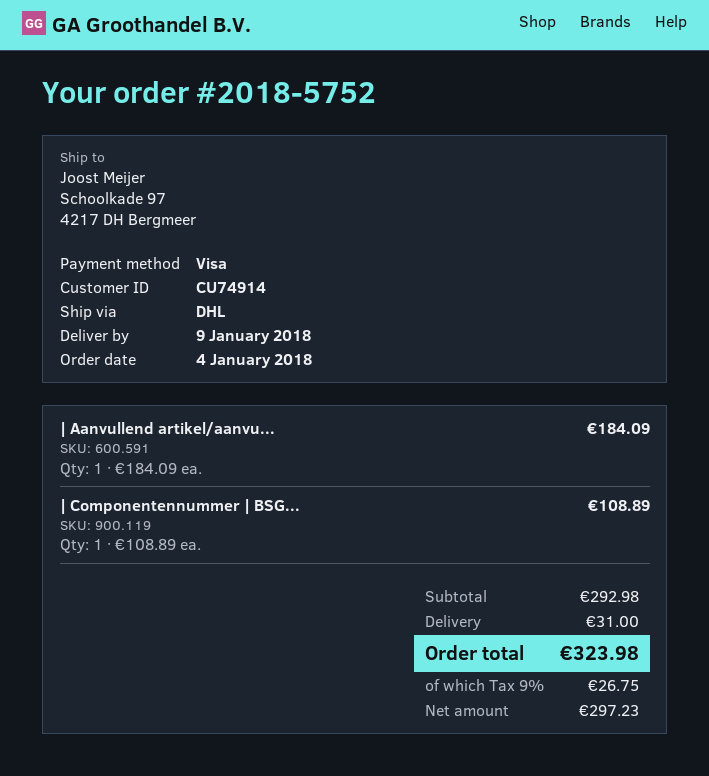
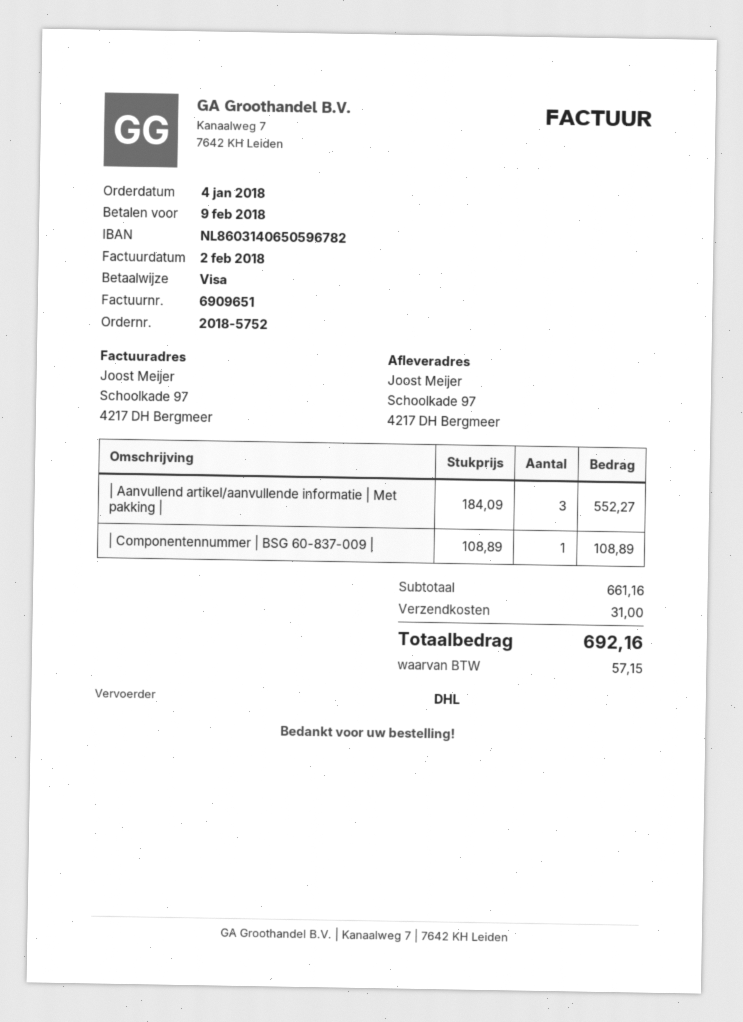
| Aanvullend artikel/aanvu...: 1 x 184.09 = 184.09 -> 3 x 184.09 = 552.27
subtotal: 292.98 -> 661.16
tax: 26.75 -> 57.15
total: 323.98 -> 692.16

